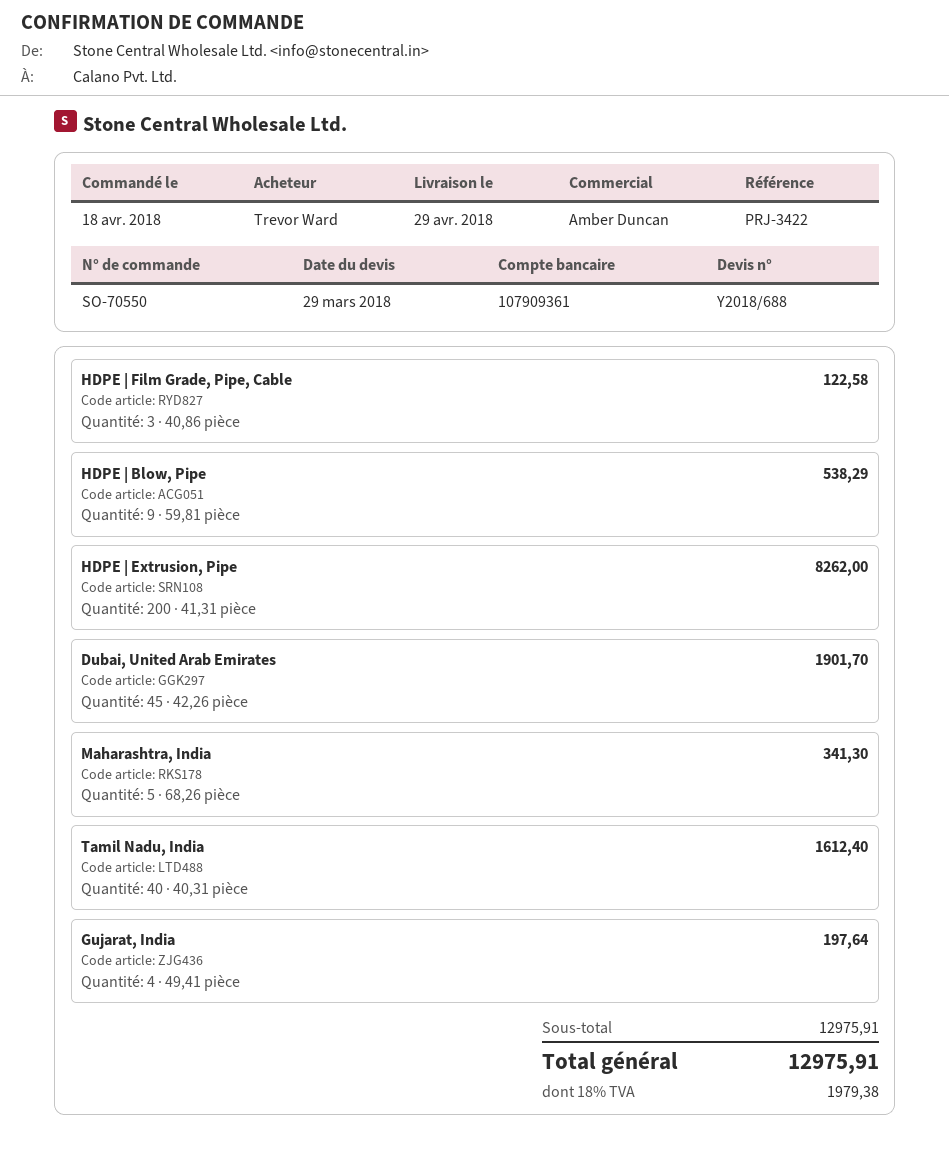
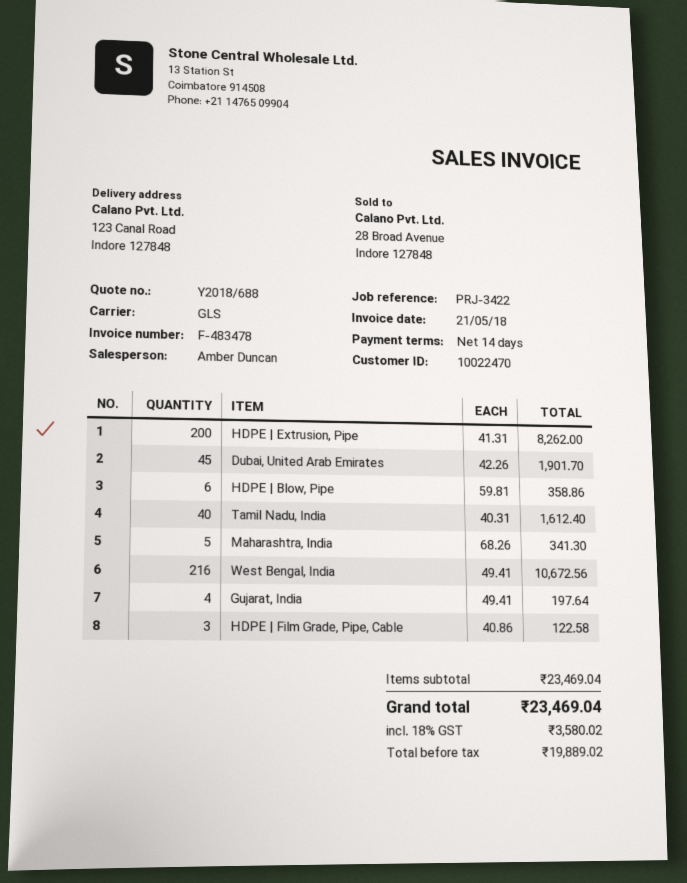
HDPE | Blow, Pipe: 9 x 59.81 = 538.29 -> 6 x 59.81 = 358.86
West Bengal, India: none -> 216 x 49.41 = 10672.56
subtotal: 12975.91 -> 23469.04
tax: 18% = 1979.38 -> 18% = 3580.02
total: 12975.91 -> 23469.04

